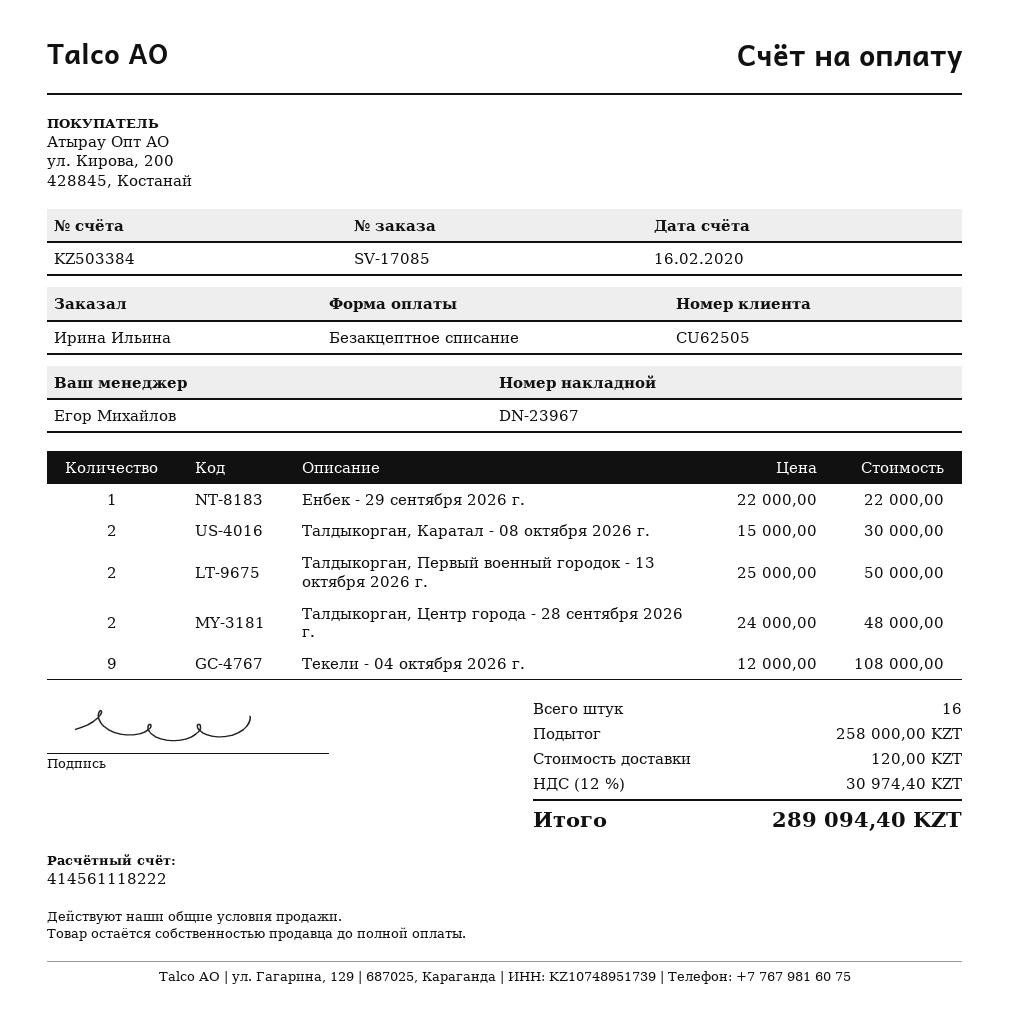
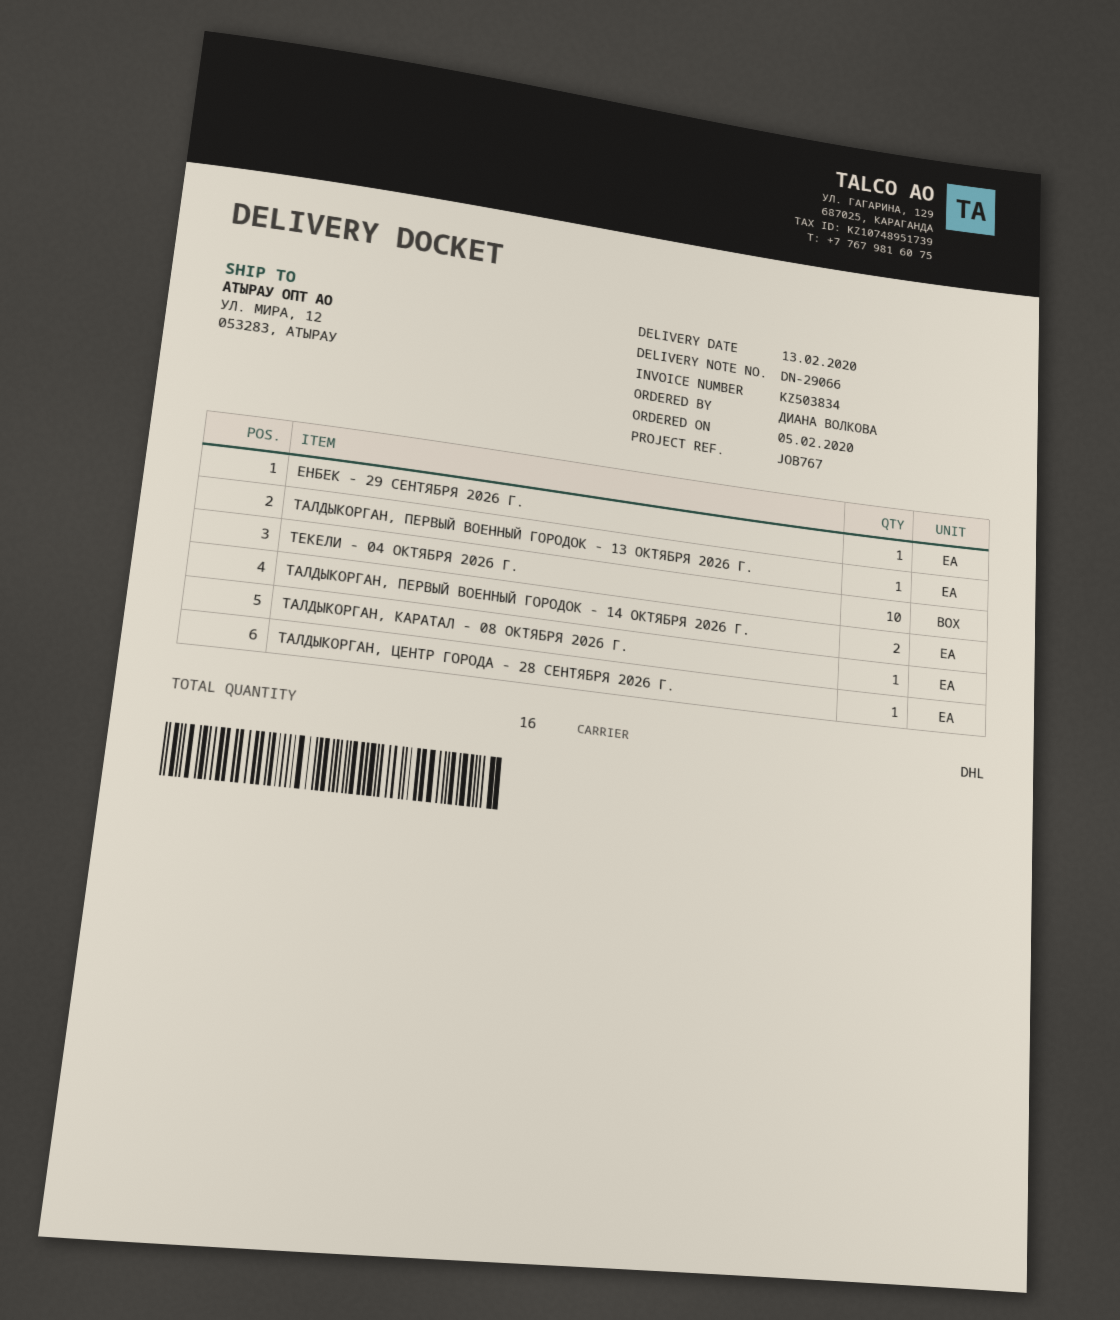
delivery note number: DN-23967 -> DN-29066
invoice number: KZ503384 -> KZ503834
ordered by: Ирина Ильина -> ДИАНА ВОЛКОВА
Талдыкорган, Каратал - 08 октября 2026 г.: 2 -> 1
Талдыкорган, Первый военный городок - 13 октября 2026 г.: 2 -> 1
Талдыкорган, Центр города - 28 сентября 2026 г.: 2 -> 1
Текели - 04 октября 2026 г.: 9 -> 10
ТАЛДЫКОРГАН, ПЕРВЫЙ ВОЕННЫЙ ГОРОДОК - 14 ОКТЯБРЯ 2026 Г.: none -> 2

